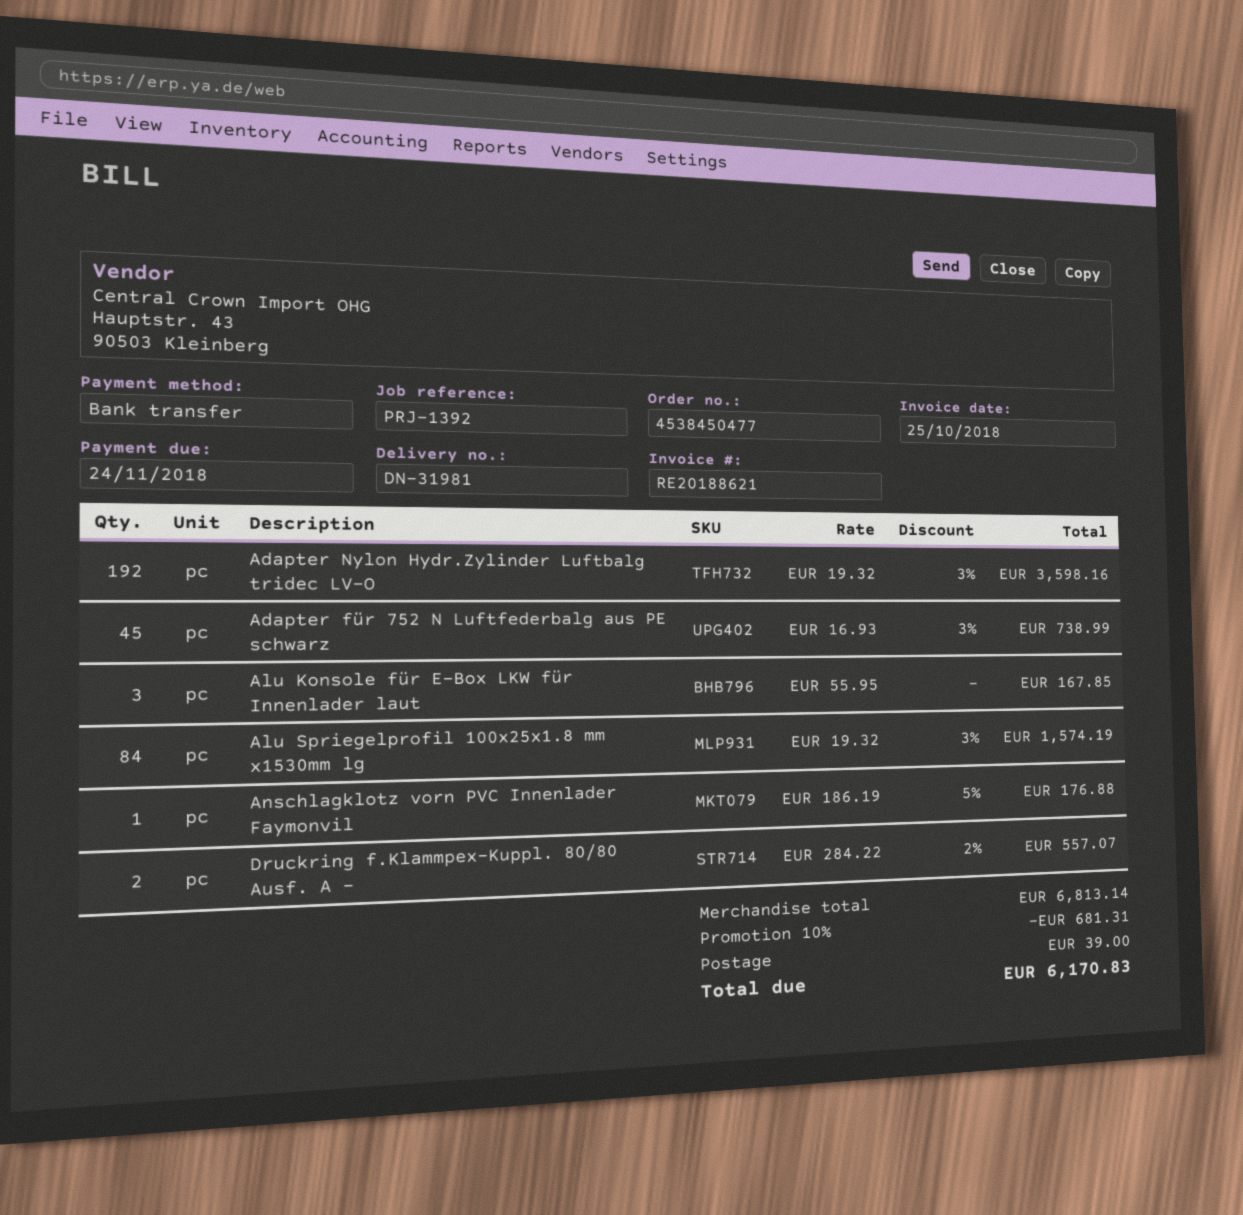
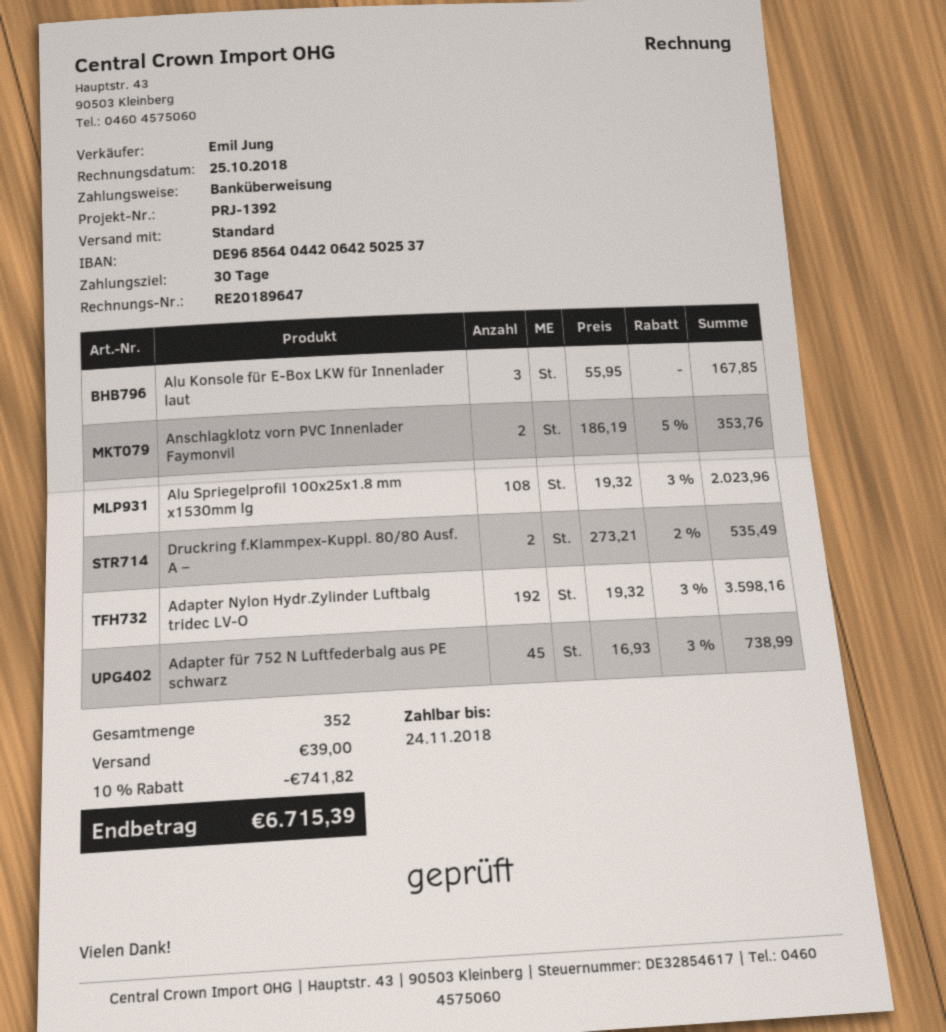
invoice number: RE20188621 -> RE20189647
Alu Spriegelprofil 100x25x1.8 mm x1530mm lg: 84 x 19.32 - 3% = 1574.19 -> 108 x 19.32 - 3% = 2023.96
Anschlagklotz vorn PVC Innenlader Faymonvil: 1 x 186.19 - 5% = 176.88 -> 2 x 186.19 - 5% = 353.76
Druckring f.Klammpex-Kuppl. 80/80 Ausf. A –: 2 x 284.22 - 2% = 557.07 -> 2 x 273.21 - 2% = 535.49
discount: 10% = 681.31 -> 10% = 741.82
total: 6170.83 -> 6715.39

